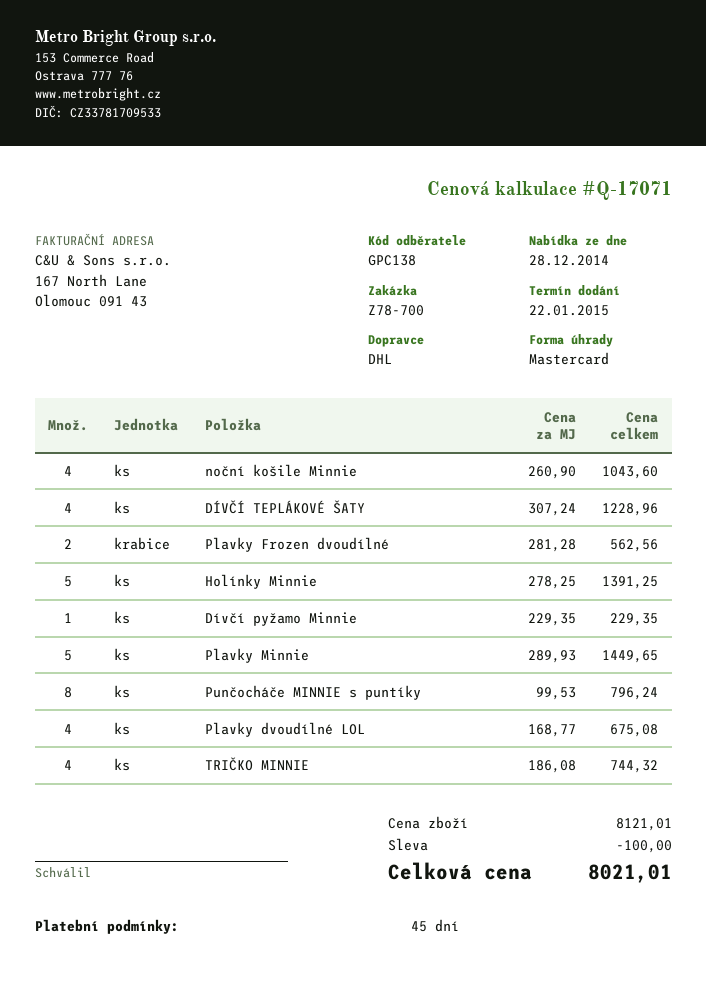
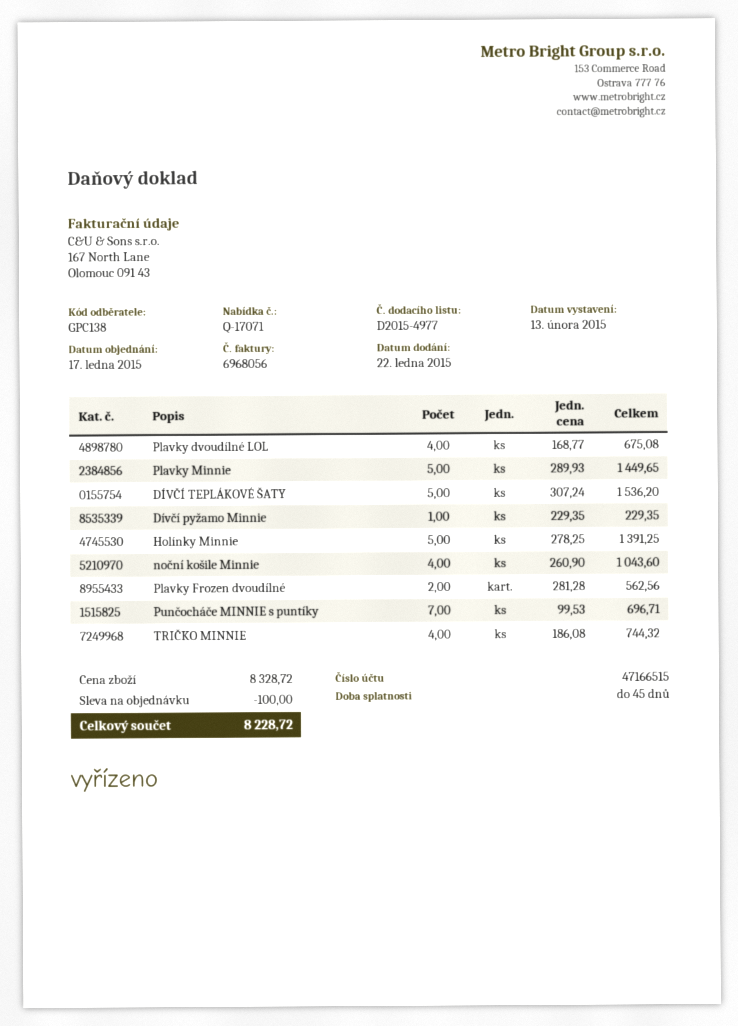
DÍVČÍ TEPLÁKOVÉ ŠATY: 4 x 307.24 = 1228.96 -> 5 x 307.24 = 1536.20
Punčocháče MINNIE s puntíky: 8 x 99.53 = 796.24 -> 7 x 99.53 = 696.71
subtotal: 8121.01 -> 8328.72
total: 8021.01 -> 8228.72

